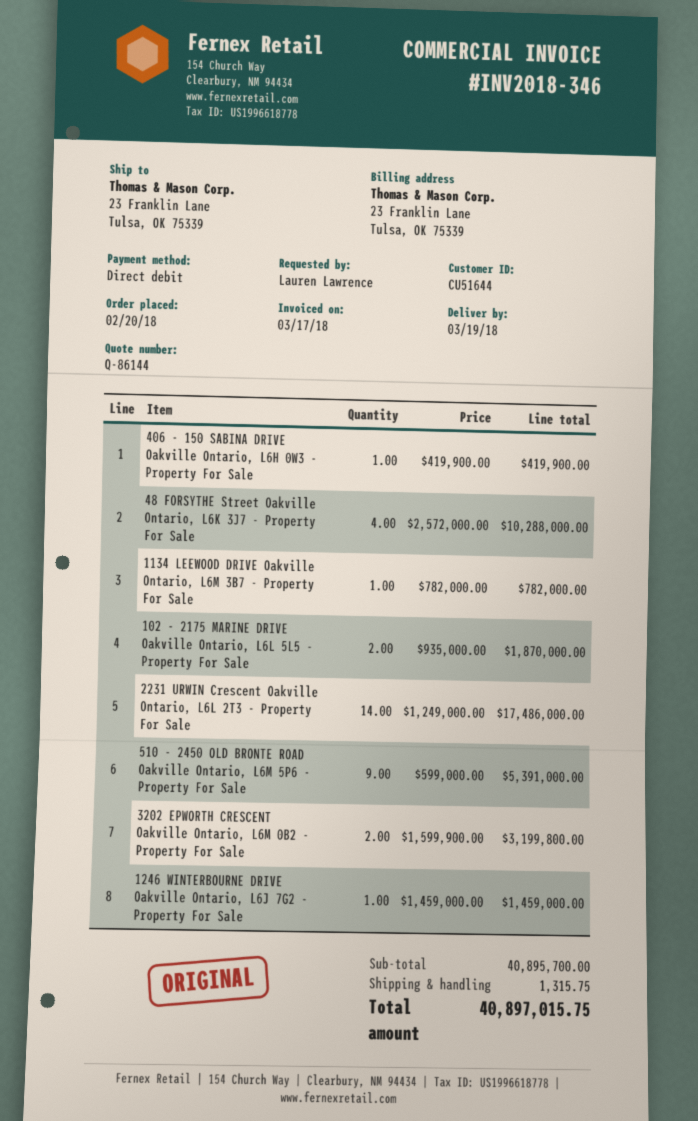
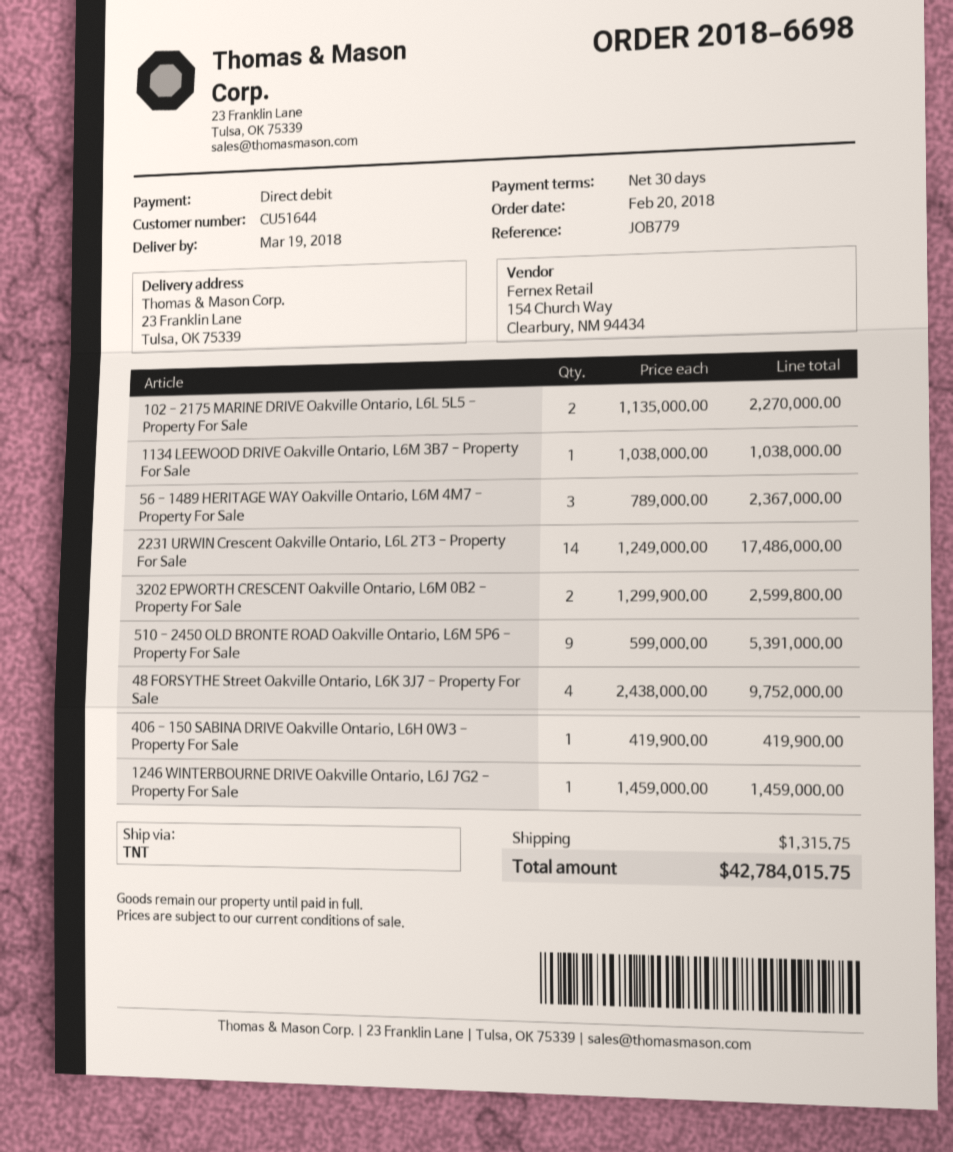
48 FORSYTHE Street Oakville Ontario, L6K 3J7 - Property For Sale: 4 x 2572000.00 = 10288000.00 -> 4 x 2438000.00 = 9752000.00
1134 LEEWOOD DRIVE Oakville Ontario, L6M 3B7 - Property For Sale: 1 x 782000.00 = 782000.00 -> 1 x 1038000.00 = 1038000.00
102 - 2175 MARINE DRIVE Oakville Ontario, L6L 5L5 - Property For Sale: 2 x 935000.00 = 1870000.00 -> 2 x 1135000.00 = 2270000.00
3202 EPWORTH CRESCENT Oakville Ontario, L6M 0B2 - Property For Sale: 2 x 1599900.00 = 3199800.00 -> 2 x 1299900.00 = 2599800.00
56 - 1489 HERITAGE WAY Oakville Ontario, L6M 4M7 - Property For Sale: none -> 3 x 789000.00 = 2367000.00
total: 40897015.75 -> 42784015.75

